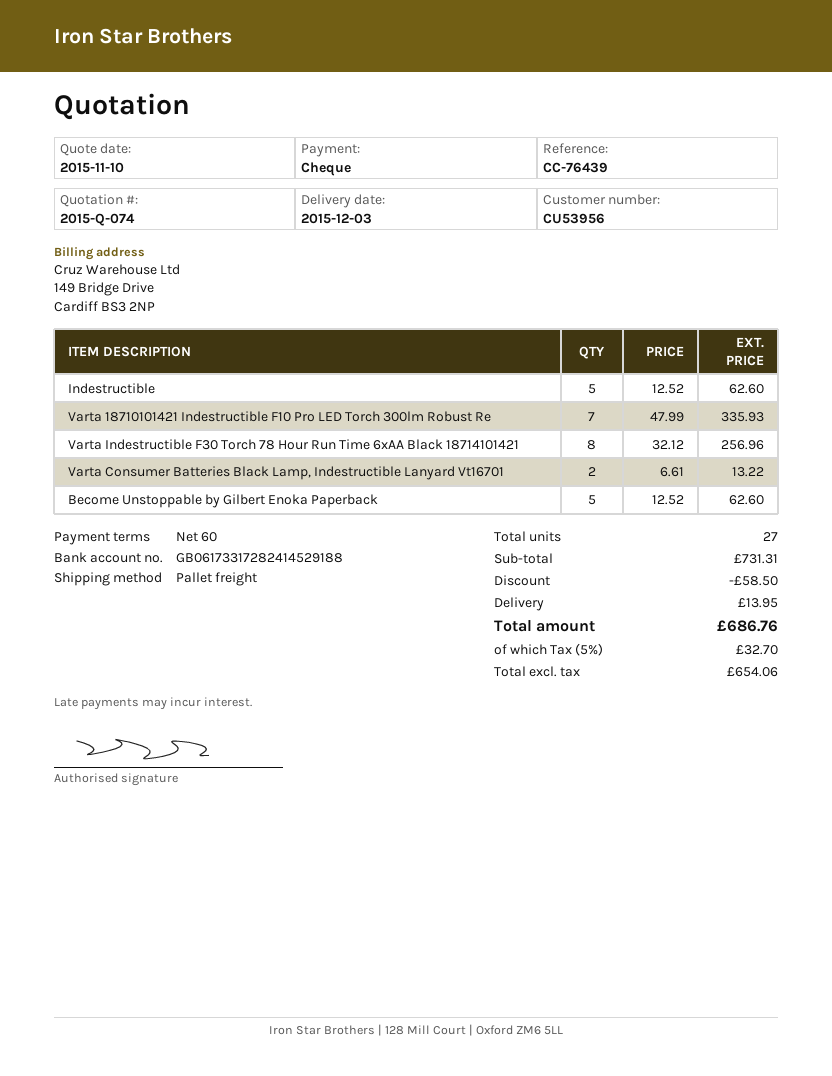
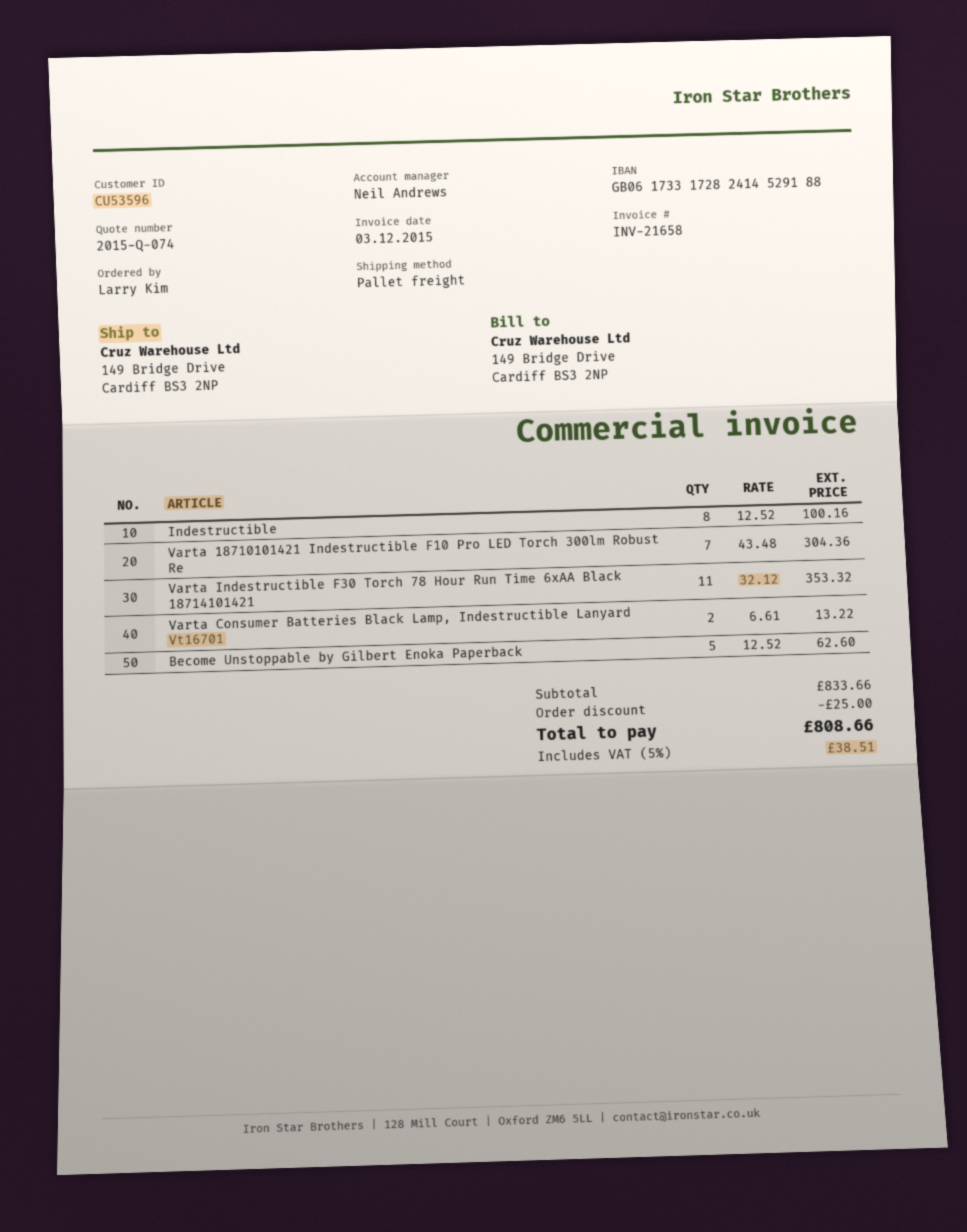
customer number: CU53956 -> CU53596
Indestructible: 5 x 12.52 = 62.60 -> 8 x 12.52 = 100.16
Varta 18710101421 Indestructible F10 Pro LED Torch 300lm Robust Re: 7 x 47.99 = 335.93 -> 7 x 43.48 = 304.36
Varta Indestructible F30 Torch 78 Hour Run Time 6xAA Black 18714101421: 8 x 32.12 = 256.96 -> 11 x 32.12 = 353.32
subtotal: 731.31 -> 833.66
discount: 58.50 -> 25.00
shipping: 13.95 -> none
tax: 5% = 32.70 -> 5% = 38.51
total: 686.76 -> 808.66

